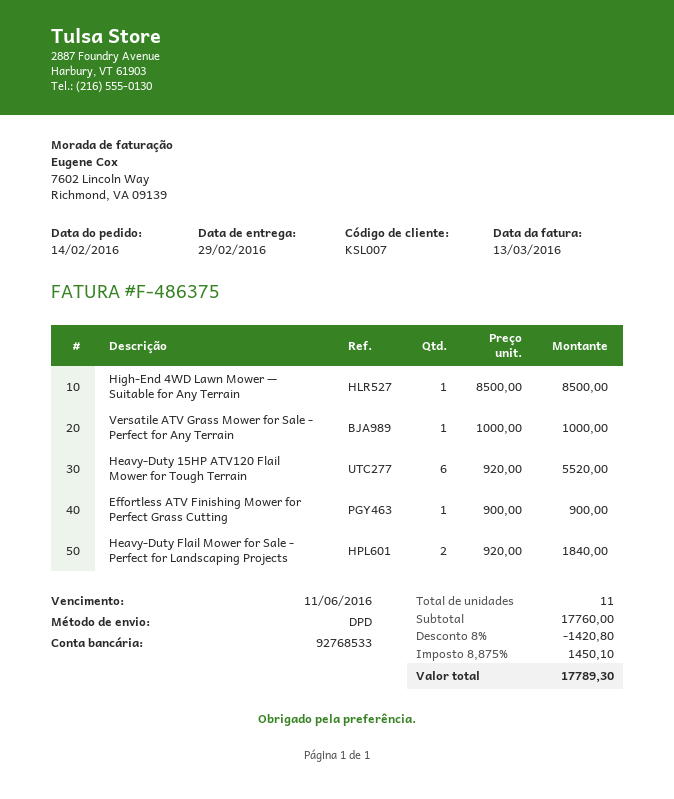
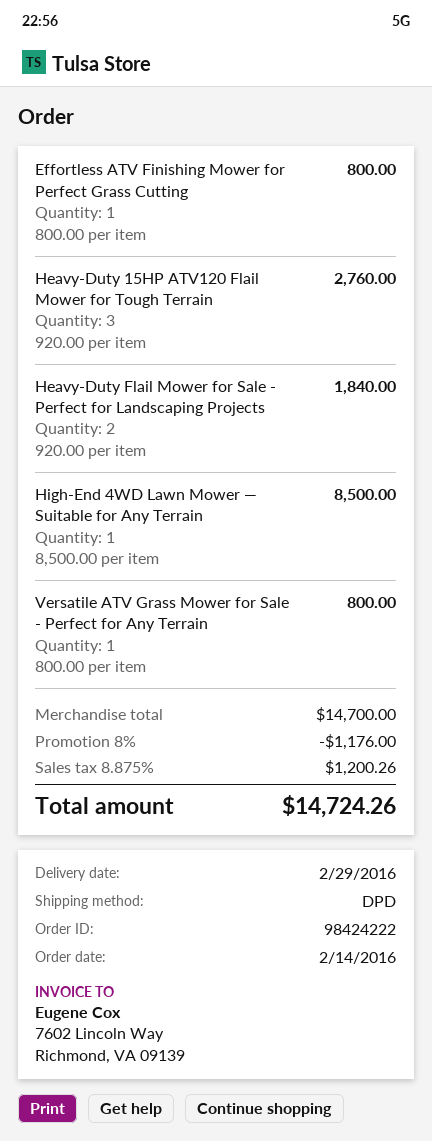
Versatile ATV Grass Mower for Sale - Perfect for Any Terrain: 1 x 1000.00 = 1000.00 -> 1 x 800.00 = 800.00
Heavy-Duty 15HP ATV120 Flail Mower for Tough Terrain: 6 x 920.00 = 5520.00 -> 3 x 920.00 = 2760.00
Effortless ATV Finishing Mower for Perfect Grass Cutting: 1 x 900.00 = 900.00 -> 1 x 800.00 = 800.00
subtotal: 17760.00 -> 14700.00
discount: 8% = 1420.80 -> 8% = 1176.00
tax: 8.875% = 1450.10 -> 8.875% = 1200.26
total: 17789.30 -> 14724.26

